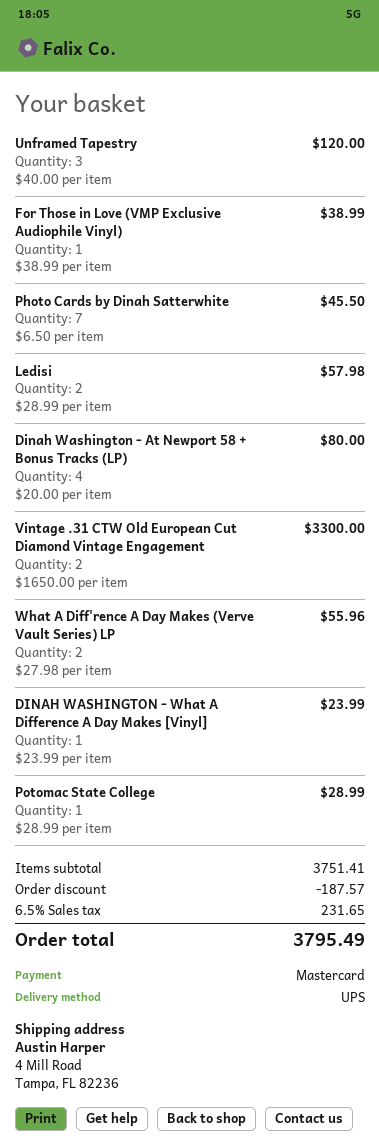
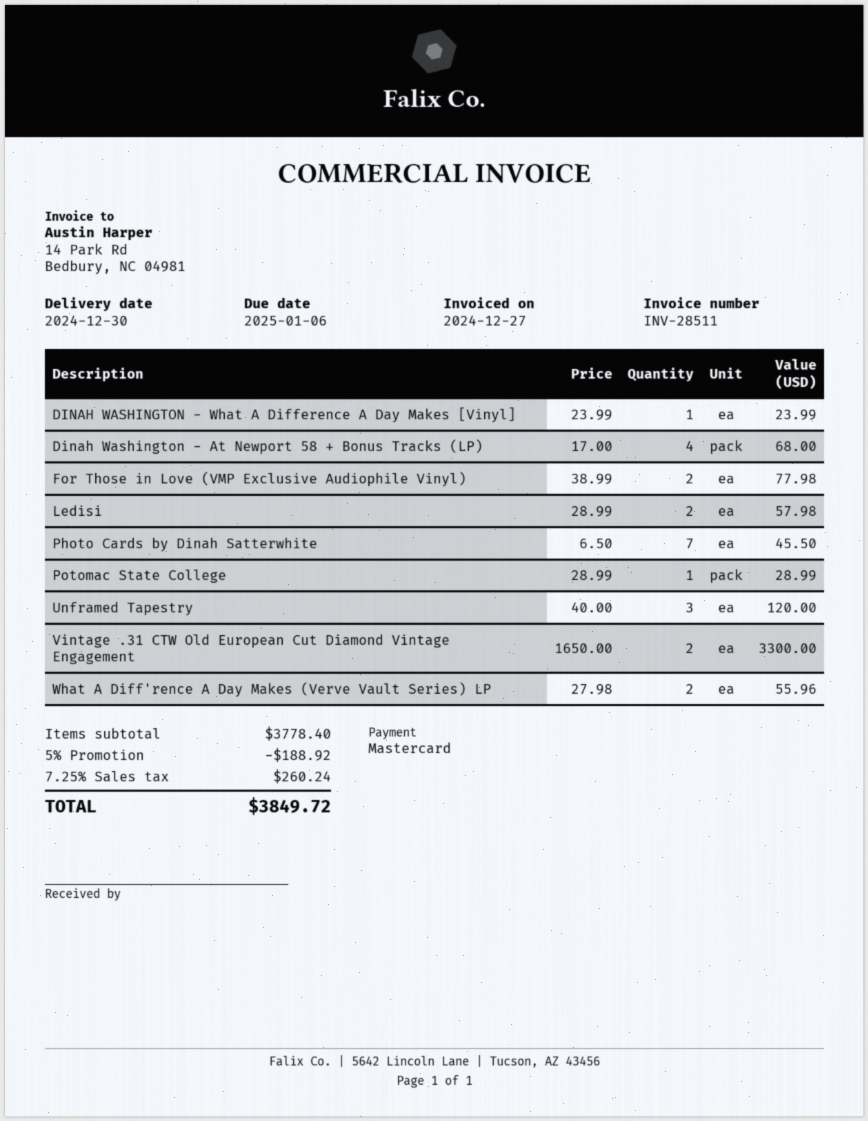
For Those in Love (VMP Exclusive Audiophile Vinyl): 1 x 38.99 = 38.99 -> 2 x 38.99 = 77.98
Dinah Washington - At Newport 58 + Bonus Tracks (LP): 4 x 20.00 = 80.00 -> 4 x 17.00 = 68.00
subtotal: 3751.41 -> 3778.40
discount: 187.57 -> 188.92
tax: 6.5% = 231.65 -> 7.25% = 260.24
total: 3795.49 -> 3849.72

